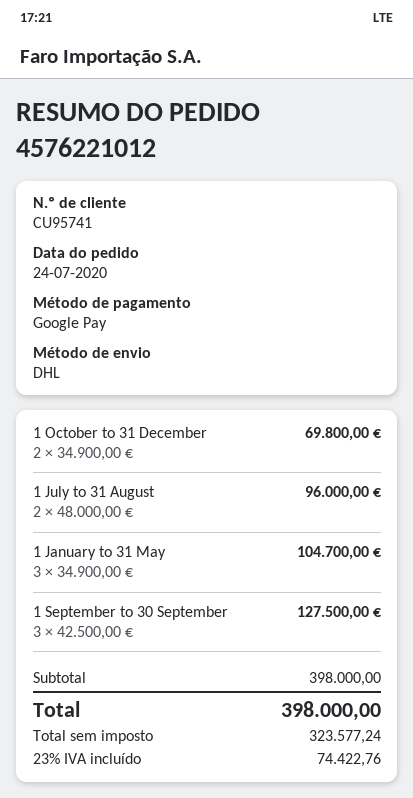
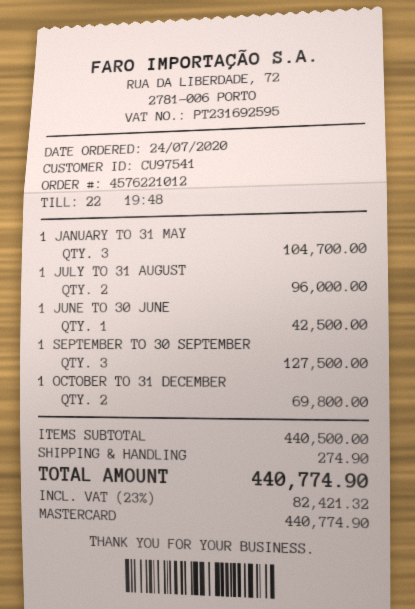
customer number: CU95741 -> CU97541
payment method: Google Pay -> Mastercard
1 JUNE TO 30 JUNE: none -> 1 for 42500.00
subtotal: 398000.00 -> 440500.00
shipping: none -> 274.90
tax: 23% = 74422.76 -> 23% = 82421.32
total: 398000.00 -> 440774.90

